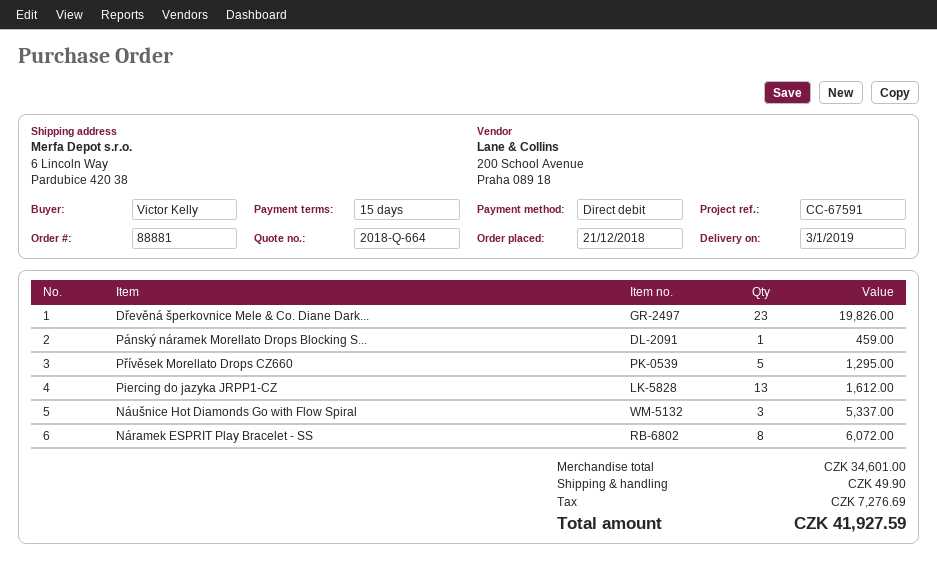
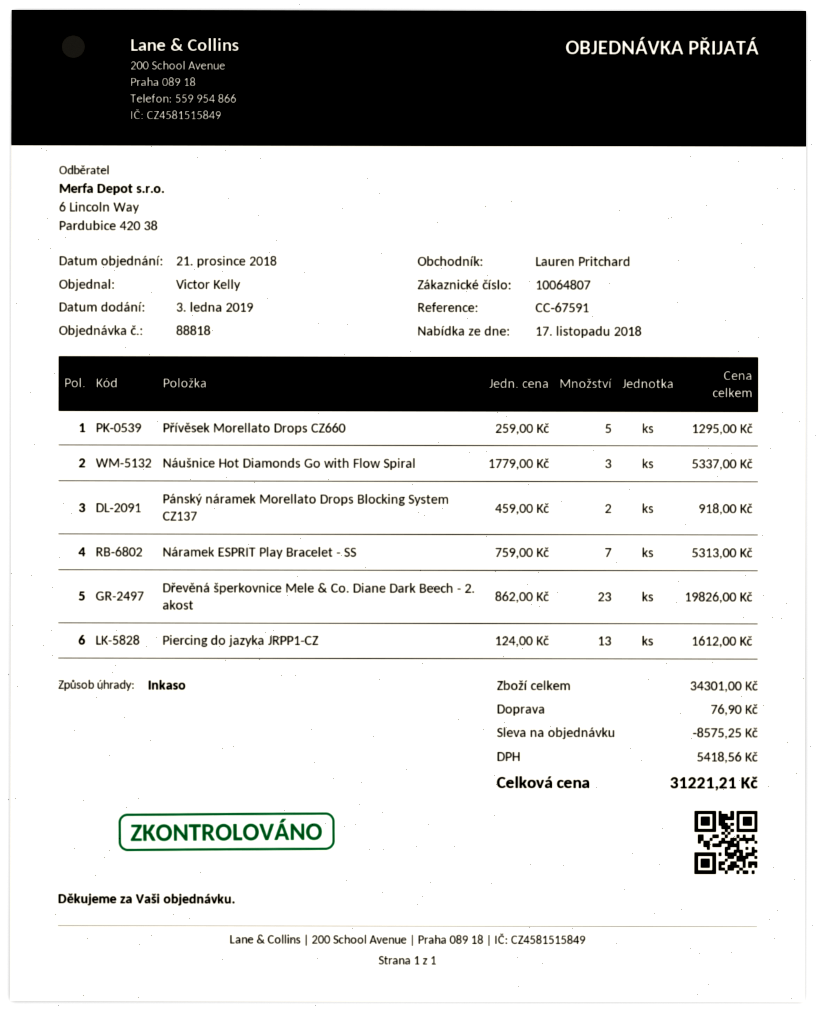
order number: 88881 -> 88818
Pánský náramek Morellato Drops Blocking S...: 1 for 459.00 -> 2 for 918.00
Náramek ESPRIT Play Bracelet - SS: 8 for 6072.00 -> 7 for 5313.00
subtotal: 34601.00 -> 34301.00
discount: none -> 8575.25
shipping: 49.90 -> 76.90
tax: 7276.69 -> 5418.56
total: 41927.59 -> 31221.21

